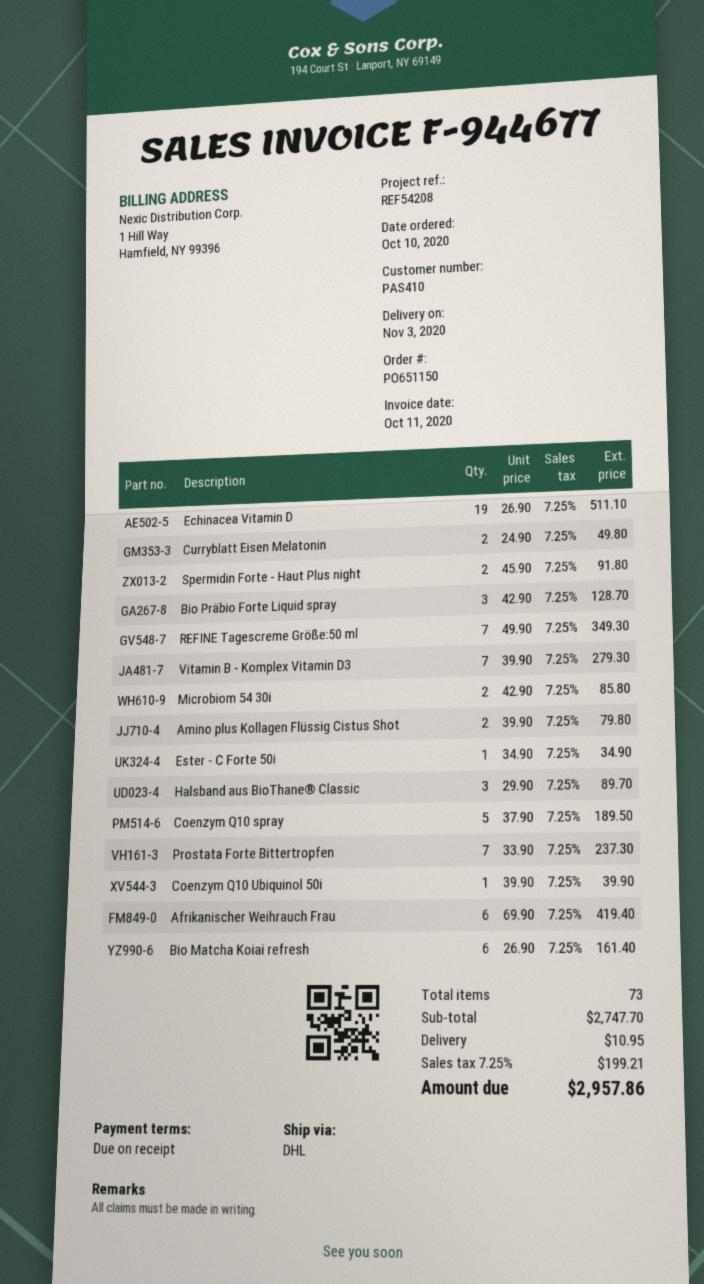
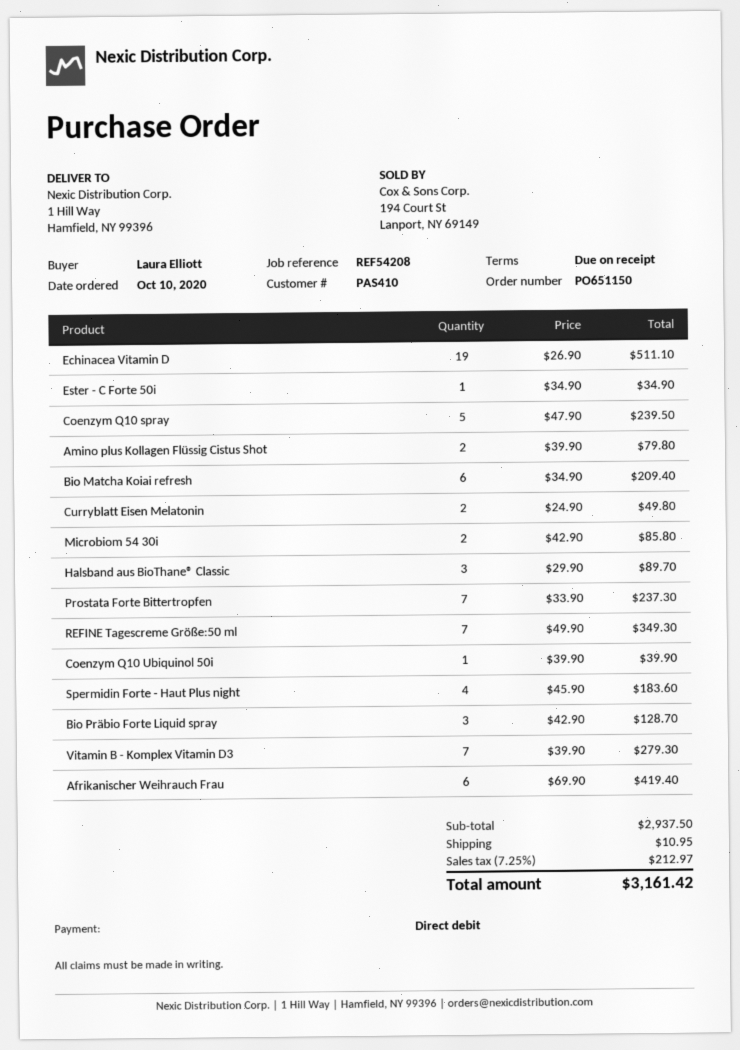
Spermidin Forte - Haut Plus night: 2 x 45.90 = 91.80 -> 4 x 45.90 = 183.60
Coenzym Q10 spray: 5 x 37.90 = 189.50 -> 5 x 47.90 = 239.50
Bio Matcha Koiai refresh: 6 x 26.90 = 161.40 -> 6 x 34.90 = 209.40
subtotal: 2747.70 -> 2937.50
tax: 7.25% = 199.21 -> 7.25% = 212.97
total: 2957.86 -> 3161.42

